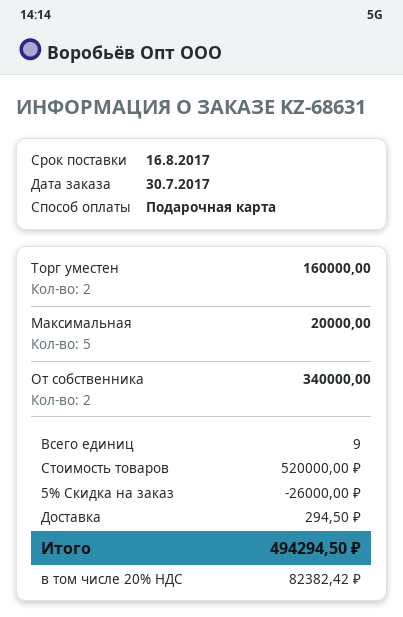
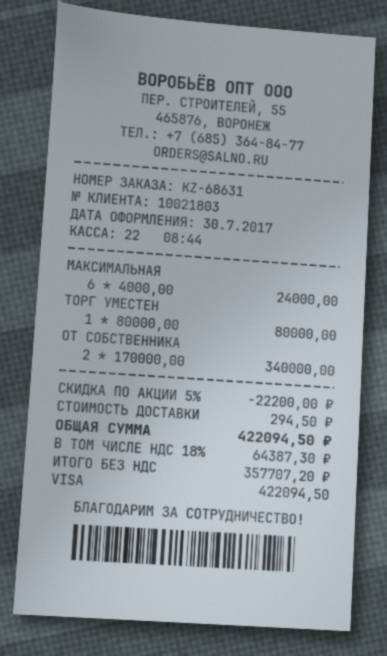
payment method: gift card -> Visa
Торг уместен: 2 for 160000.00 -> 1 for 80000.00
Максимальная: 5 for 20000.00 -> 6 for 24000.00
discount: 5% = 26000.00 -> 5% = 22200.00
tax: 20% = 82382.42 -> 18% = 64387.30
total: 494294.50 -> 422094.50

